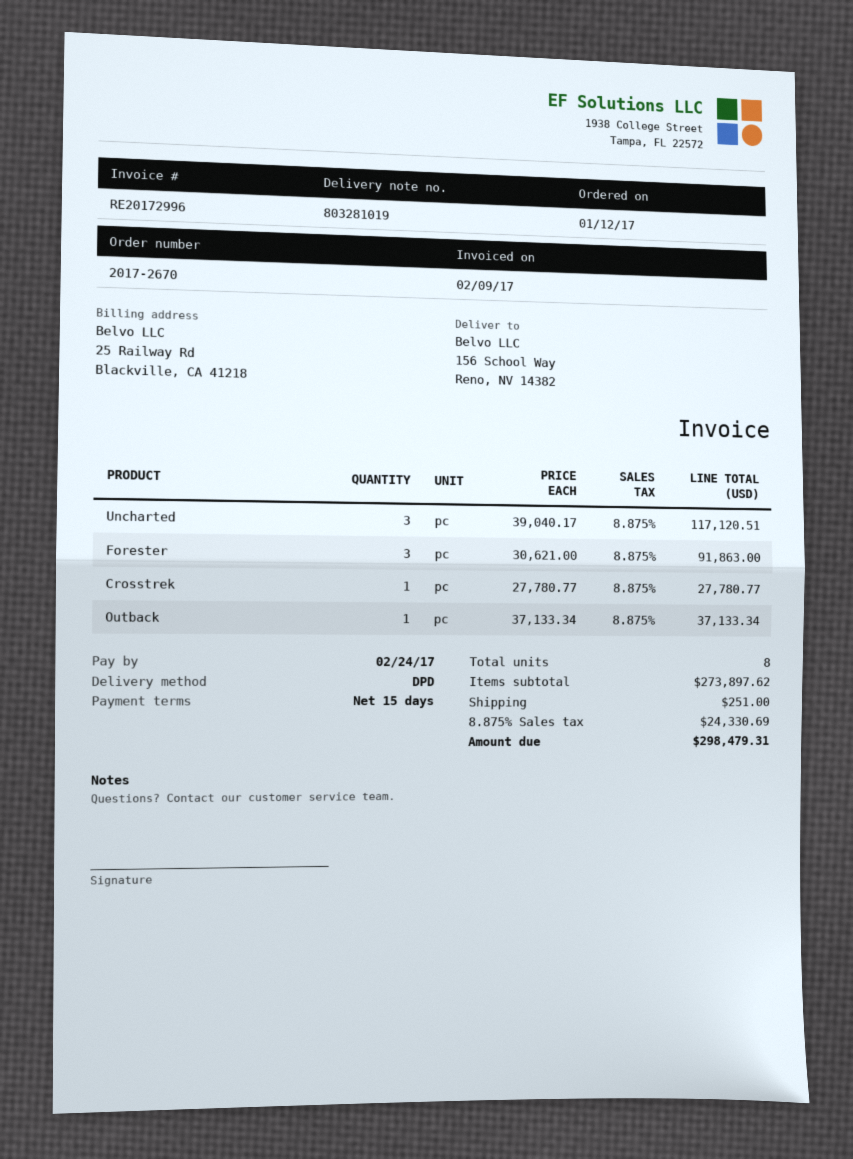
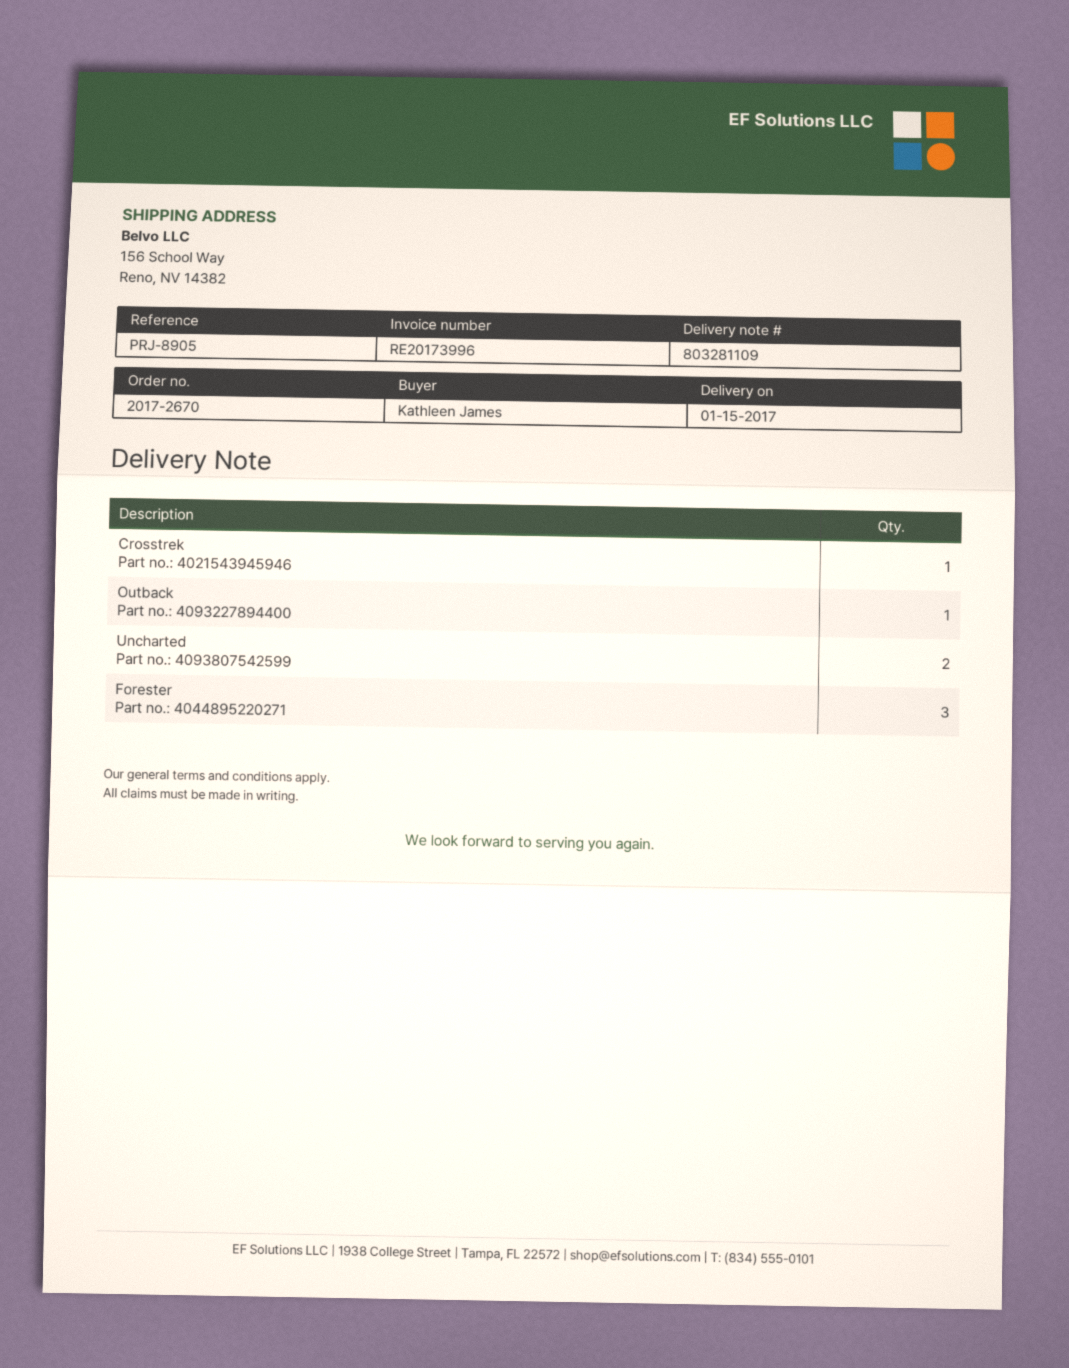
delivery note number: 803281019 -> 803281109
invoice number: RE20172996 -> RE20173996
Uncharted: 3 -> 2

